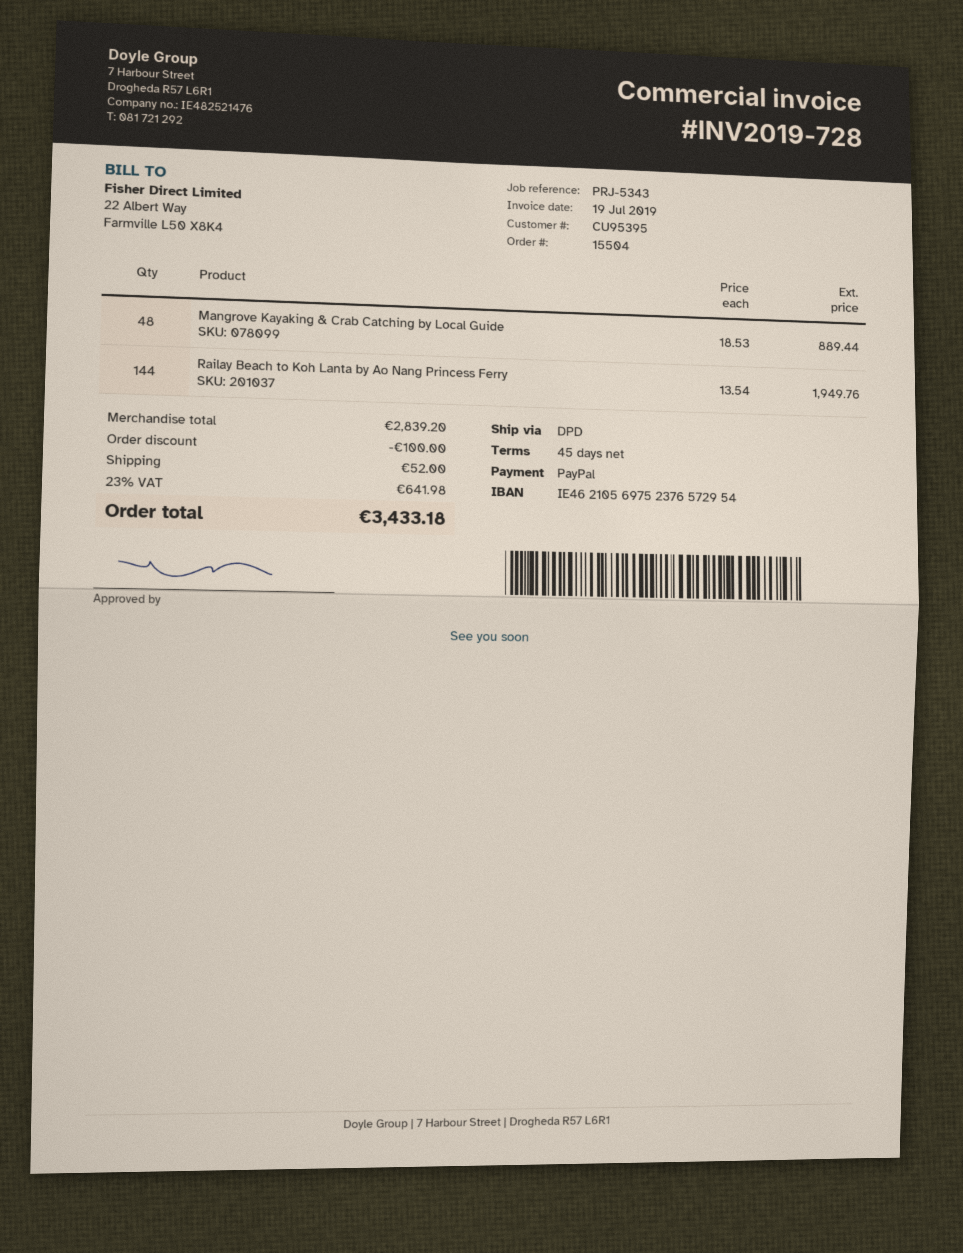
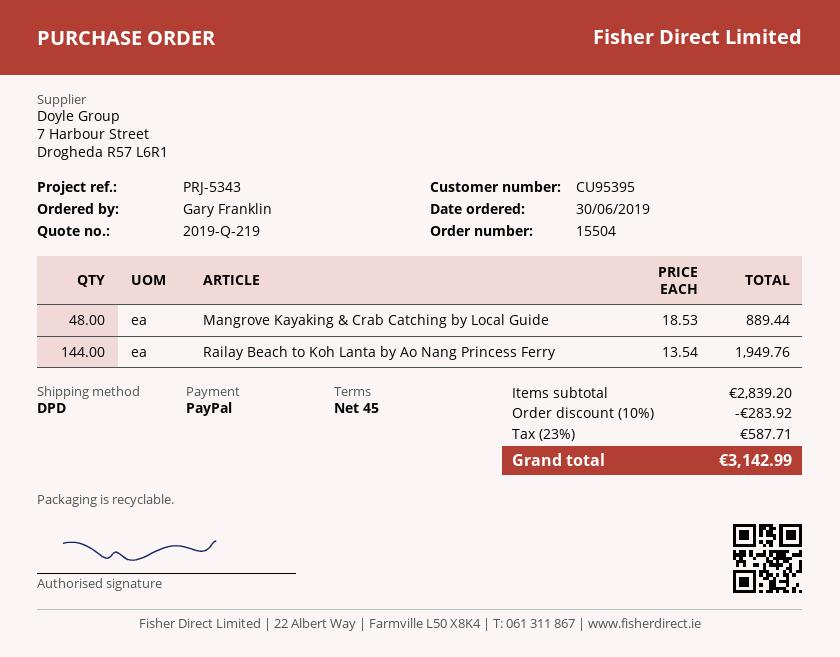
discount: 100.00 -> 283.92
shipping: 52.00 -> none
tax: 23% = 641.98 -> 23% = 587.71
total: 3433.18 -> 3142.99

